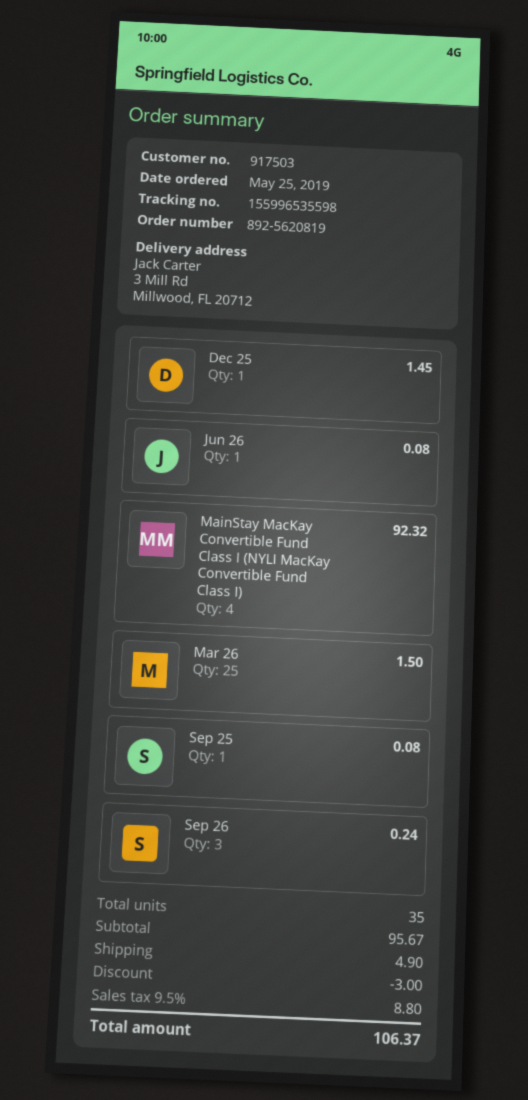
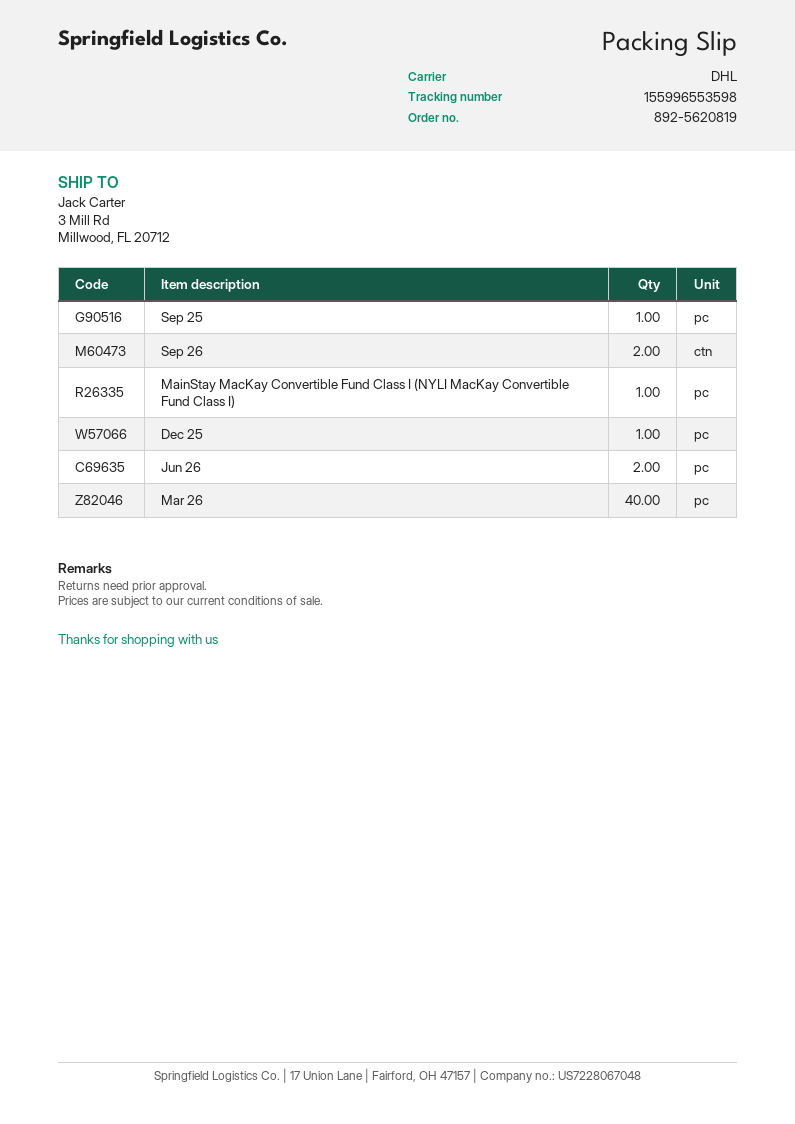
tracking number: 155996535598 -> 155996553598
Jun 26: 1 -> 2
MainStay MacKay Convertible Fund Class I (NYLI MacKay Convertible Fund Class I): 4 -> 1
Mar 26: 25 -> 40
Sep 26: 3 -> 2

